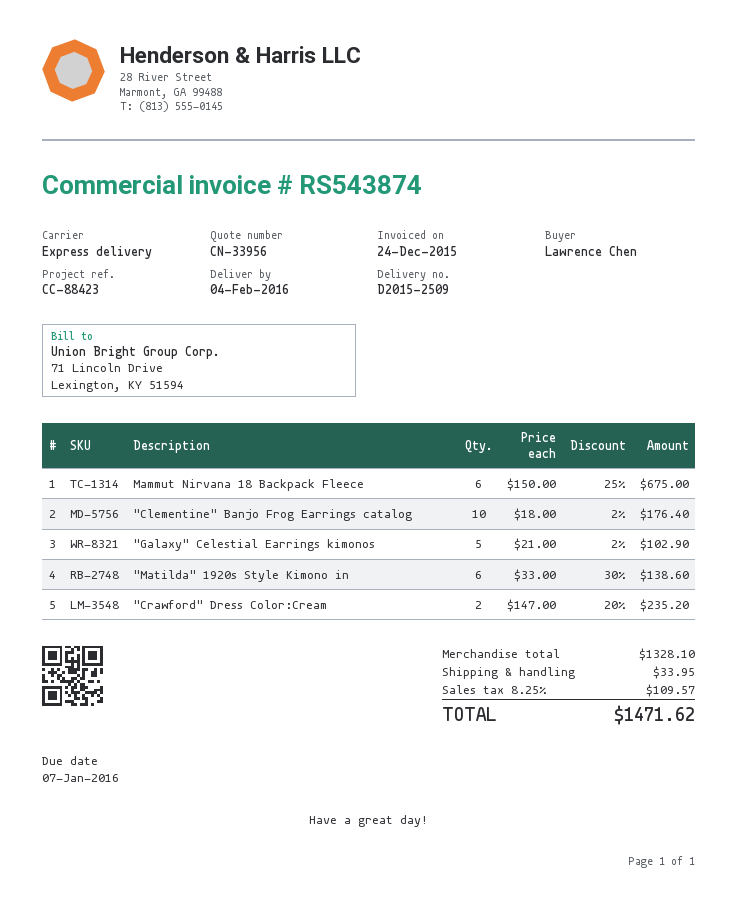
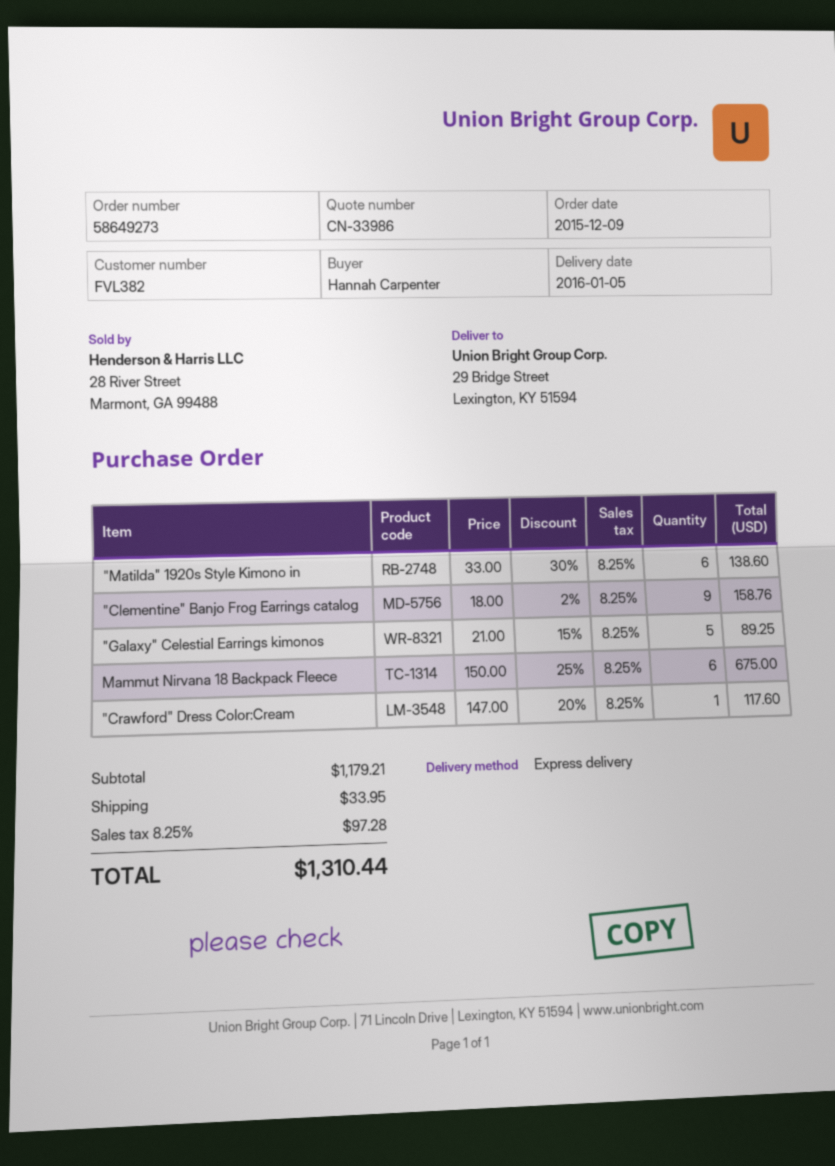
quote number: CN-33956 -> CN-33986
delivery date: 2016-02-04 -> 2016-01-05
ordered by: Lawrence Chen -> Hannah Carpenter
"Clementine" Banjo Frog Earrings catalog: 10 x 18.00 - 2% = 176.40 -> 9 x 18.00 - 2% = 158.76
"Galaxy" Celestial Earrings kimonos: 5 x 21.00 - 2% = 102.90 -> 5 x 21.00 - 15% = 89.25
"Crawford" Dress Color:Cream: 2 x 147.00 - 20% = 235.20 -> 1 x 147.00 - 20% = 117.60
subtotal: 1328.10 -> 1179.21
tax: 8.25% = 109.57 -> 8.25% = 97.28
total: 1471.62 -> 1310.44

